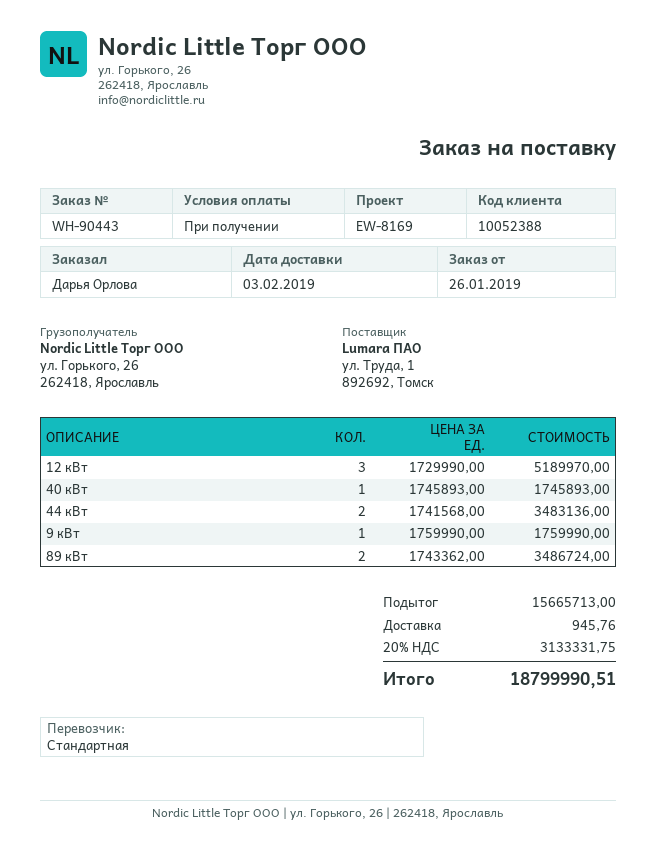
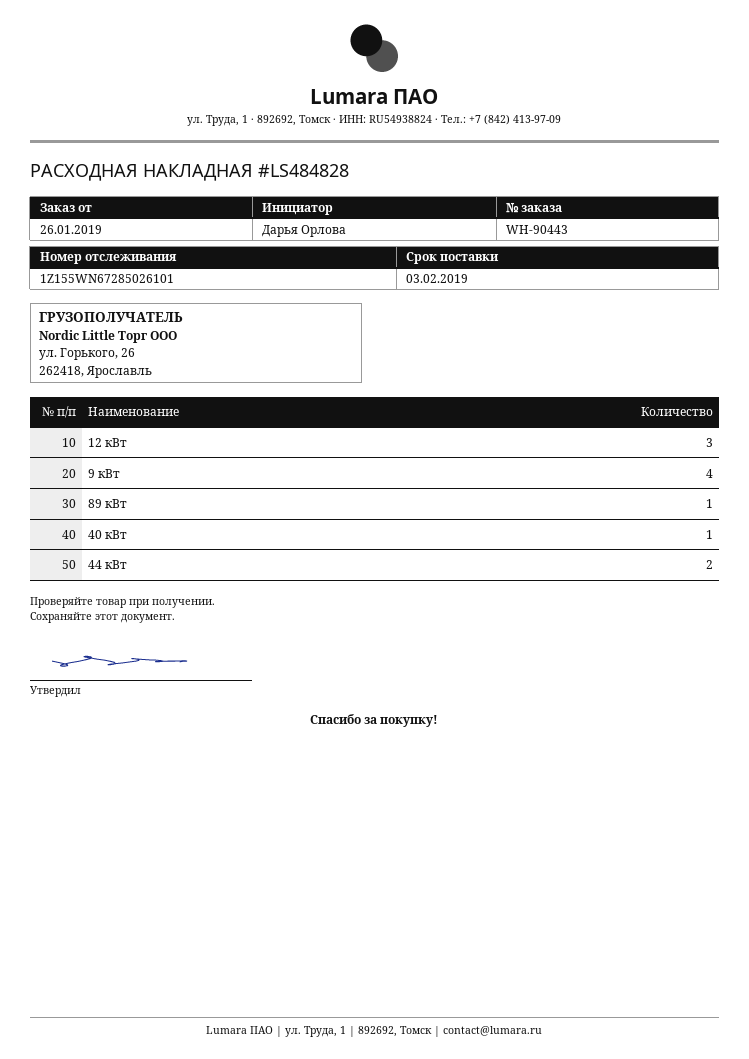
9 кВт: 1 -> 4
89 кВт: 2 -> 1

